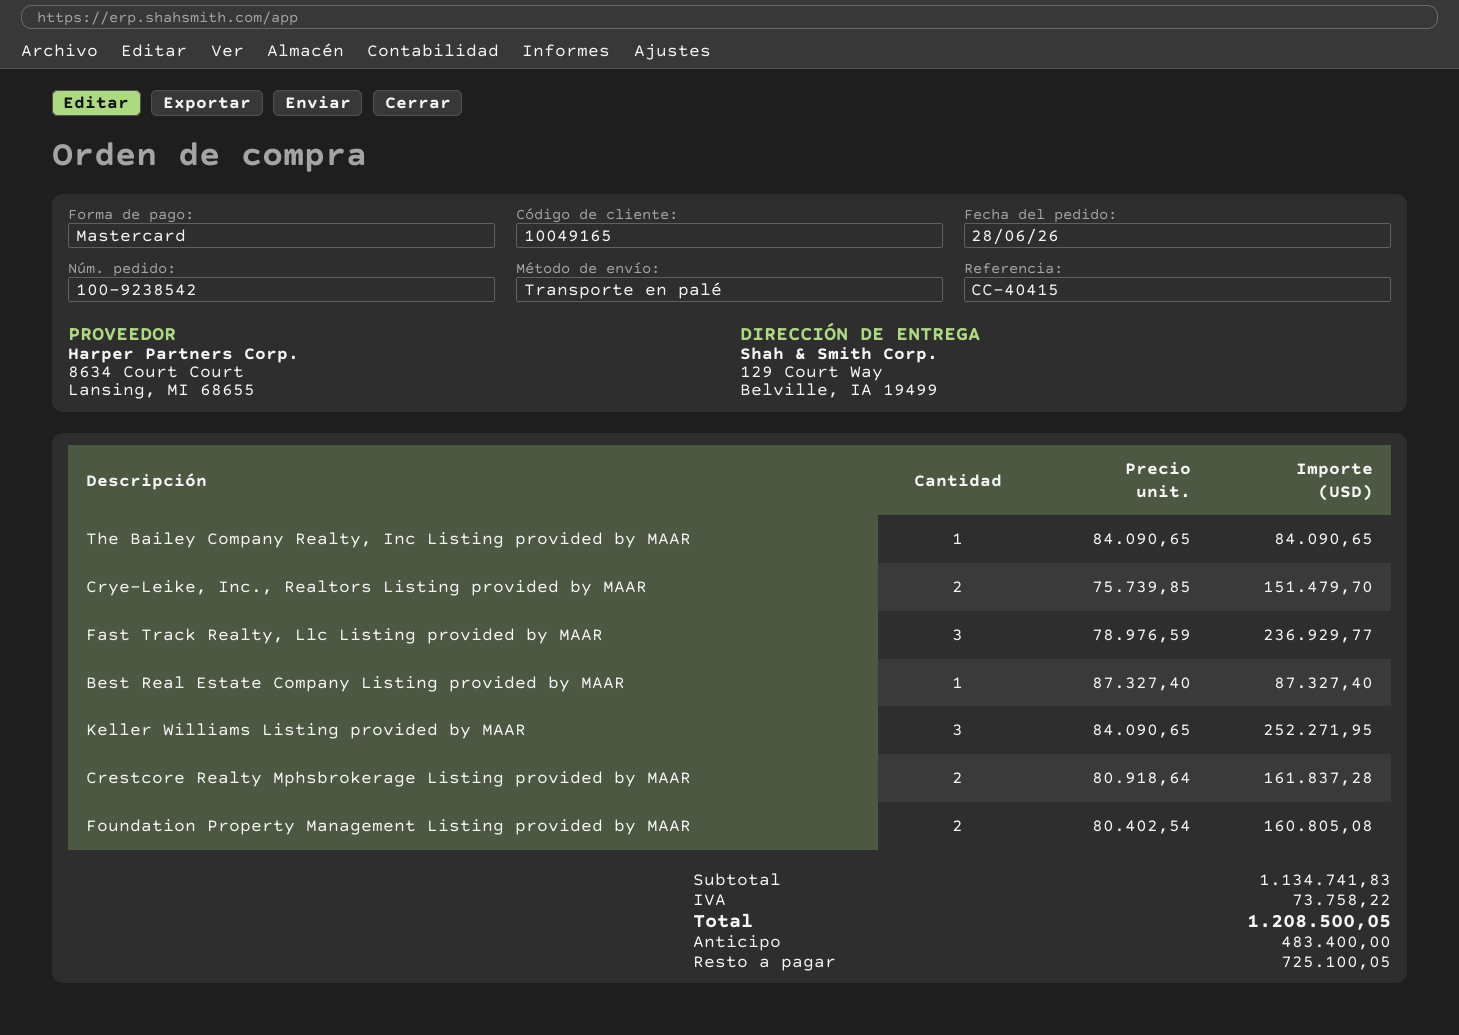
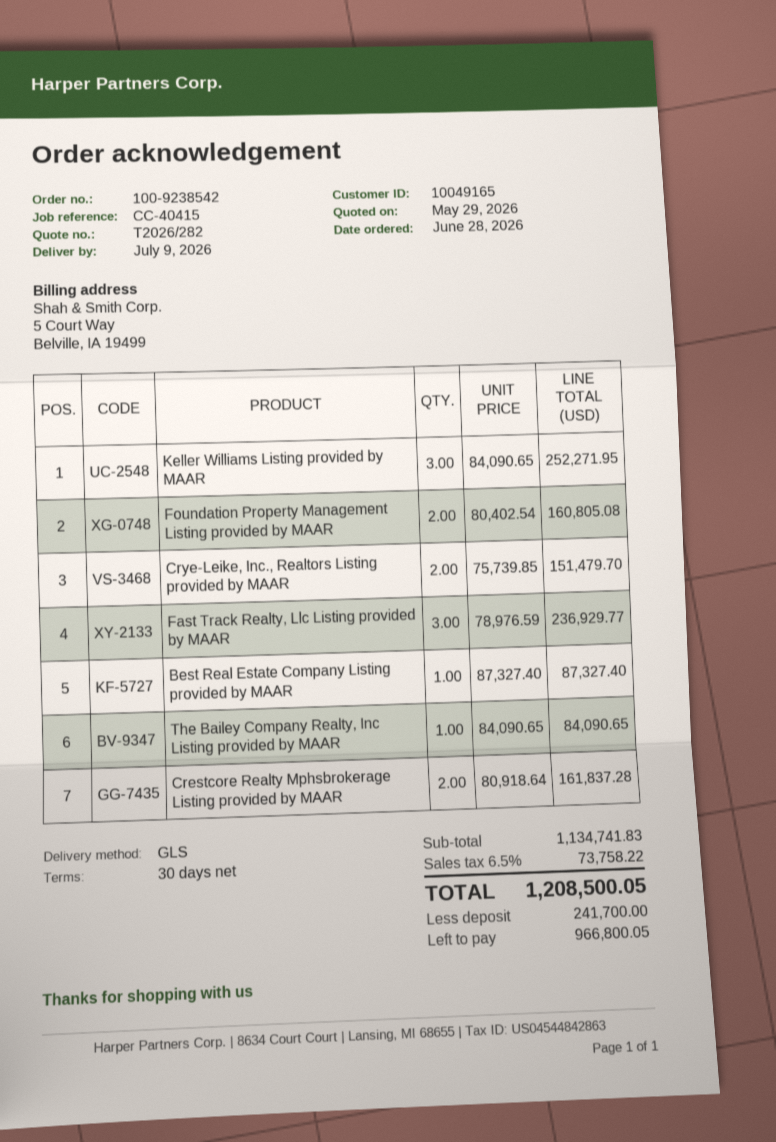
shipping method: pallet freight -> GLS
deposit: 483400.00 -> 241700.00
balance: 725100.05 -> 966800.05

